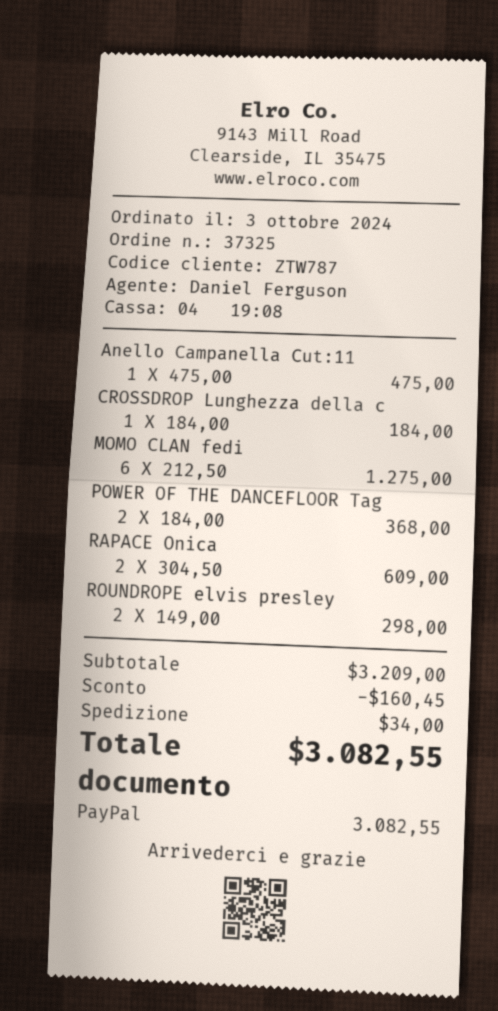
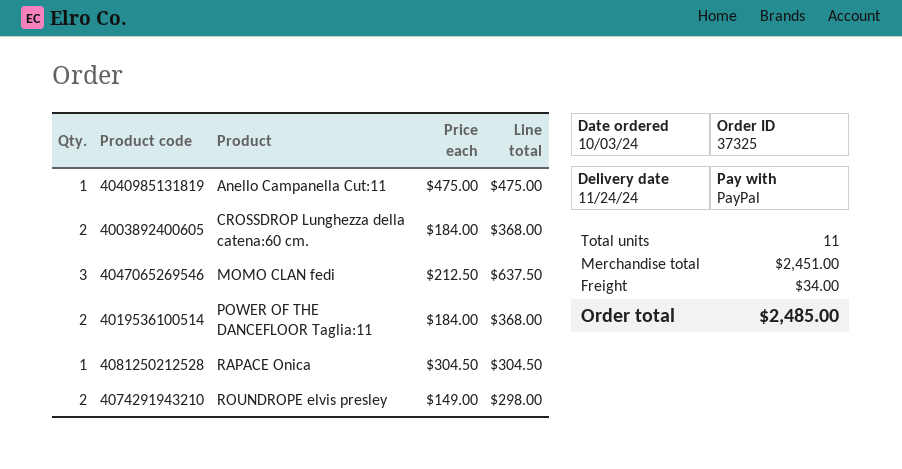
CROSSDROP Lunghezza della c: 1 x 184.00 = 184.00 -> 2 x 184.00 = 368.00
MOMO CLAN fedi: 6 x 212.50 = 1275.00 -> 3 x 212.50 = 637.50
RAPACE Onica: 2 x 304.50 = 609.00 -> 1 x 304.50 = 304.50
subtotal: 3209.00 -> 2451.00
discount: 160.45 -> none
total: 3082.55 -> 2485.00

